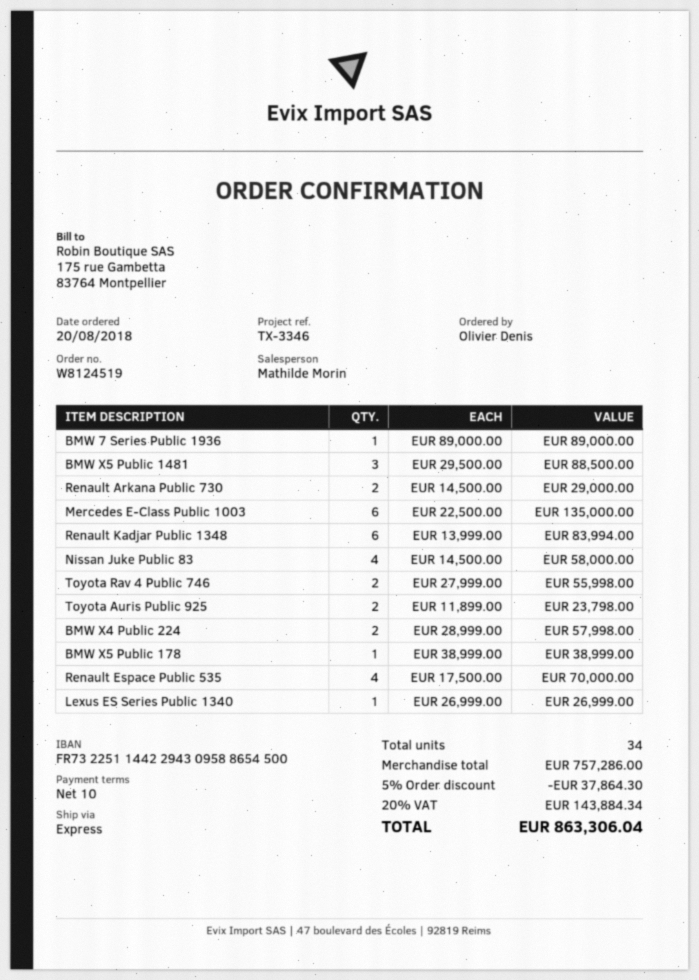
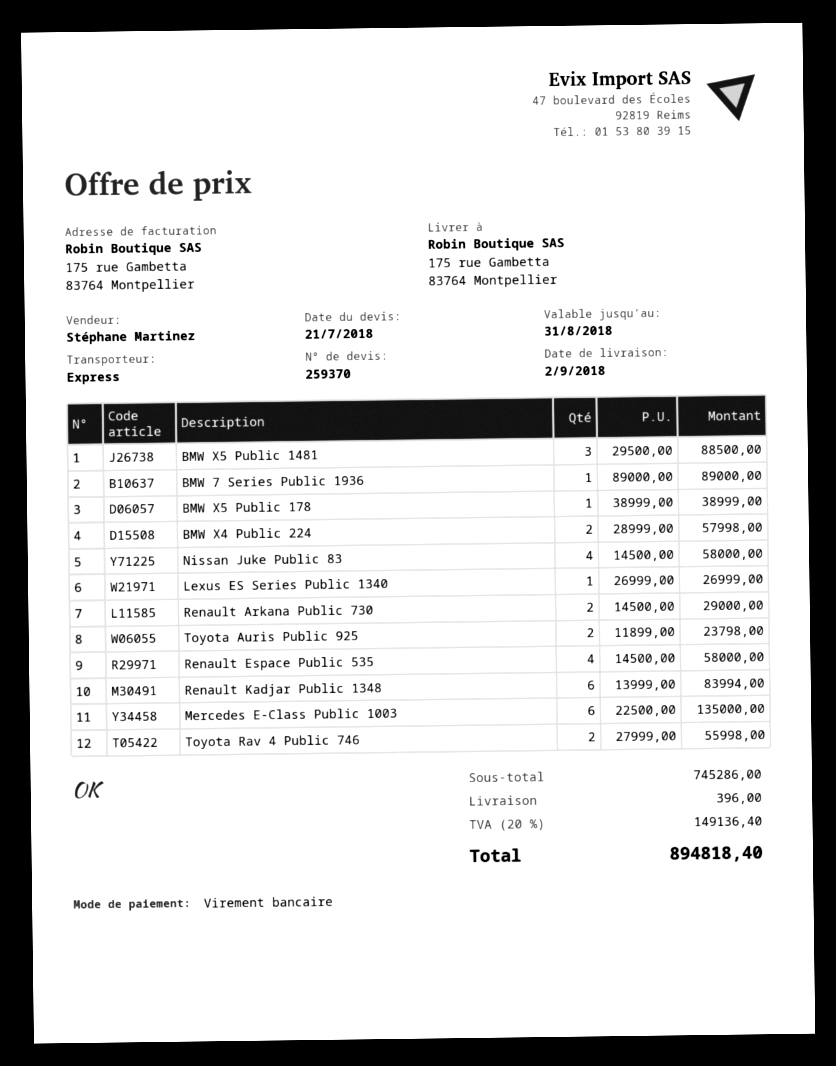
sales rep: Mathilde Morin -> Stéphane Martinez
Renault Espace Public 535: 4 x 17500.00 = 70000.00 -> 4 x 14500.00 = 58000.00
subtotal: 757286.00 -> 745286.00
discount: 5% = 37864.30 -> none
shipping: none -> 396.00
tax: 20% = 143884.34 -> 20% = 149136.40
total: 863306.04 -> 894818.40

